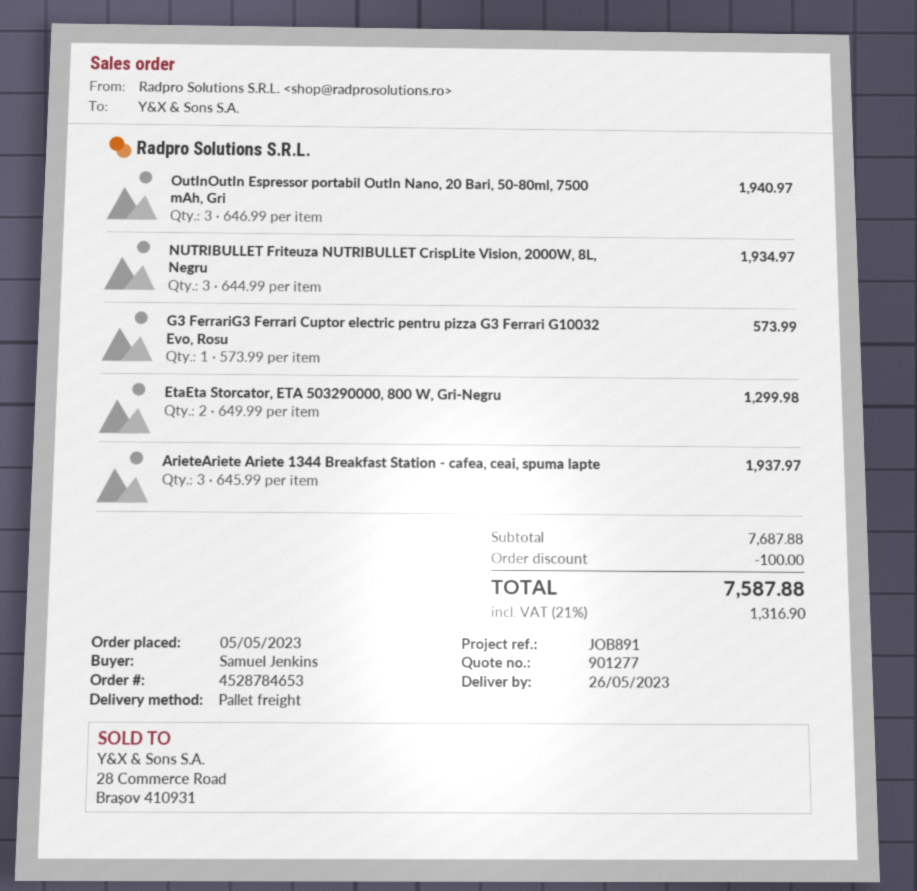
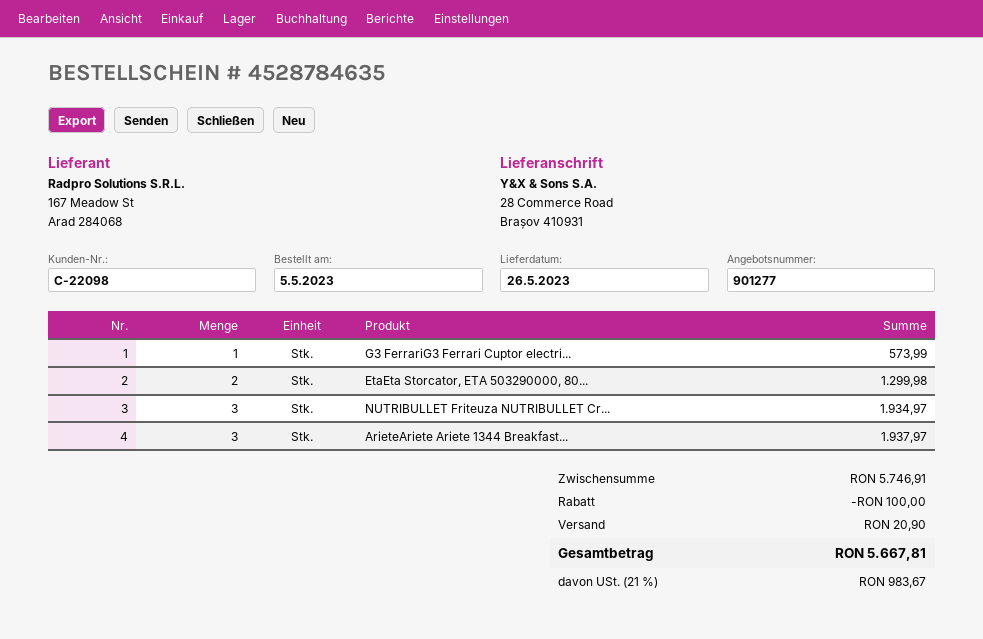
order number: 4528784653 -> 4528784635
OutInOutIn Espressor portabil OutIn Nano, 20 Bari, 50-80ml, 7500 mAh, Gri: 3 for 1940.97 -> none
subtotal: 7687.88 -> 5746.91
shipping: none -> 20.90
tax: 21% = 1316.90 -> 21% = 983.67
total: 7587.88 -> 5667.81

